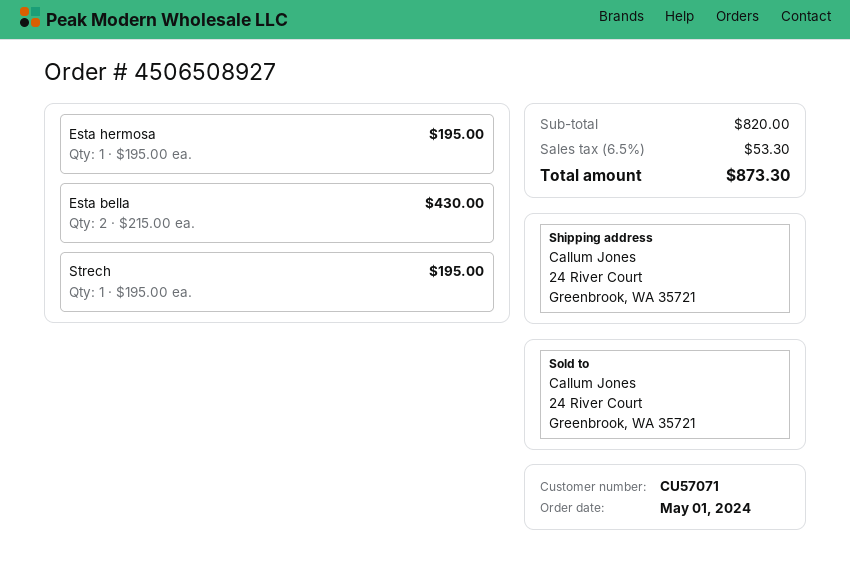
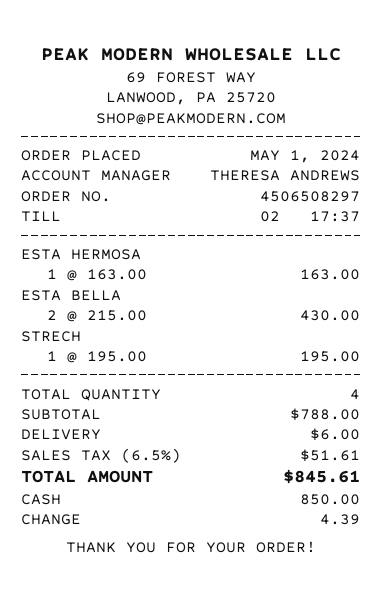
order number: 4506508927 -> 4506508297
Esta hermosa: 1 x 195.00 = 195.00 -> 1 x 163.00 = 163.00
subtotal: 820.00 -> 788.00
shipping: none -> 6.00
tax: 6.5% = 53.30 -> 6.5% = 51.61
total: 873.30 -> 845.61

